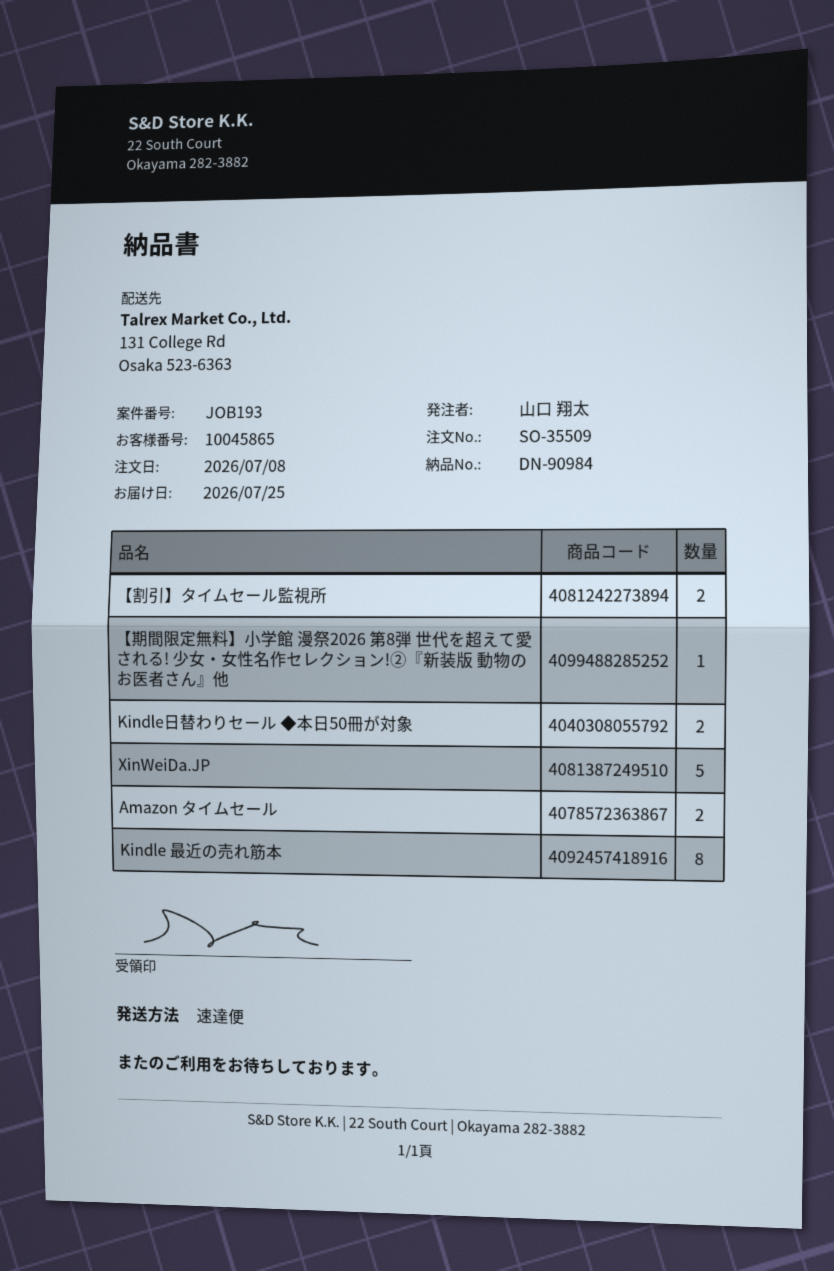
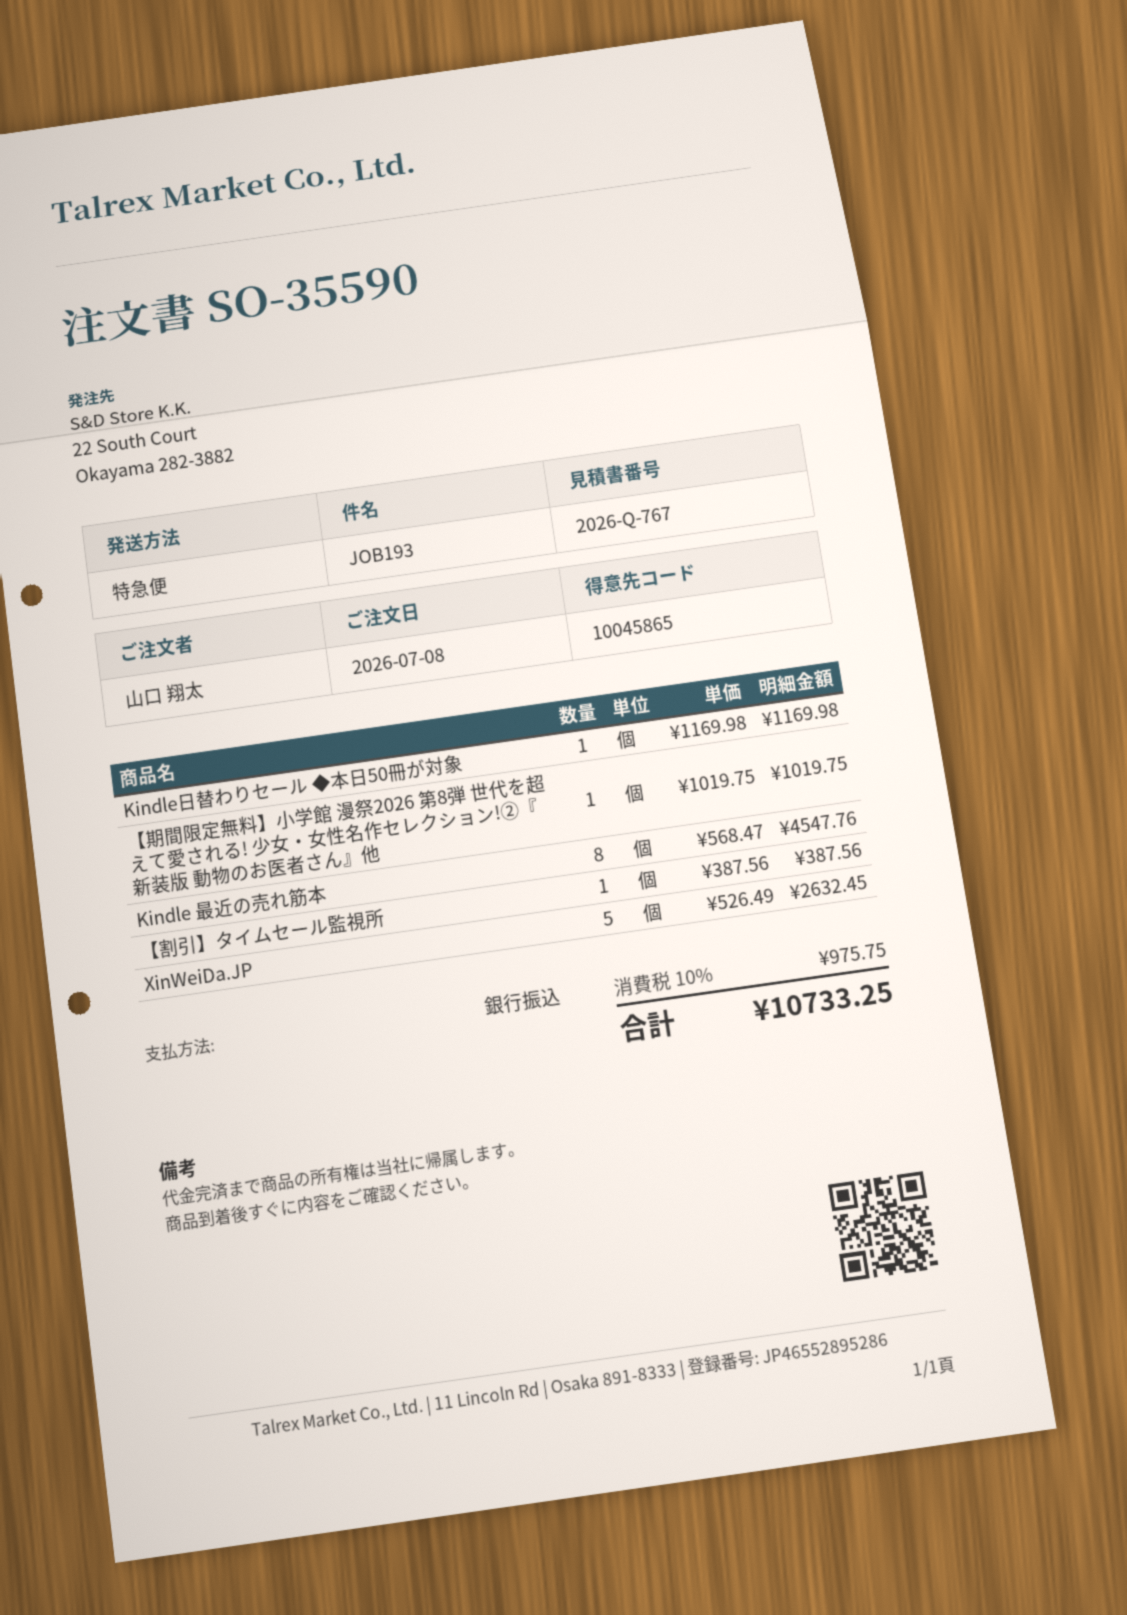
order number: SO-35509 -> SO-35590
【割引】タイムセール監視所: 2 -> 1
Kindle日替わりセール ◆本日50冊が対象: 2 -> 1
Amazon タイムセール: 2 -> none

